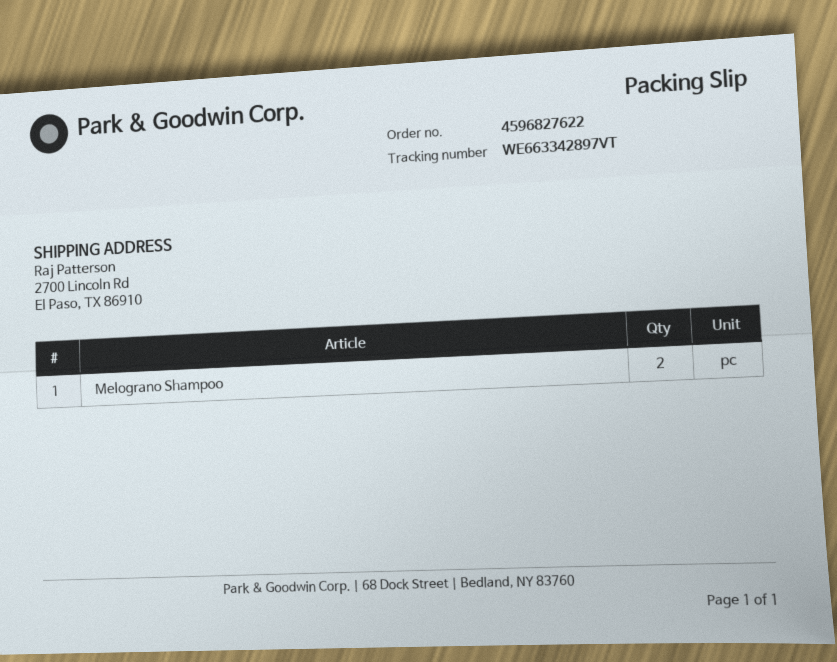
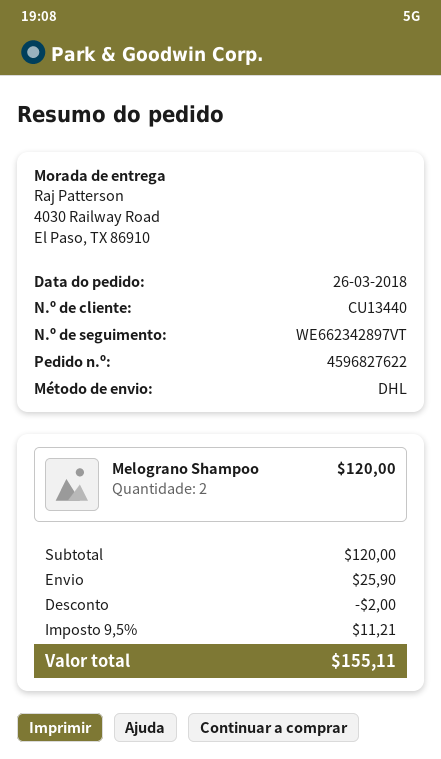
tracking number: WE663342897VT -> WE662342897VT
ship to: 2700 Lincoln Rd, El Paso, TX 86910 -> 4030 Railway Road, El Paso, TX 86910

